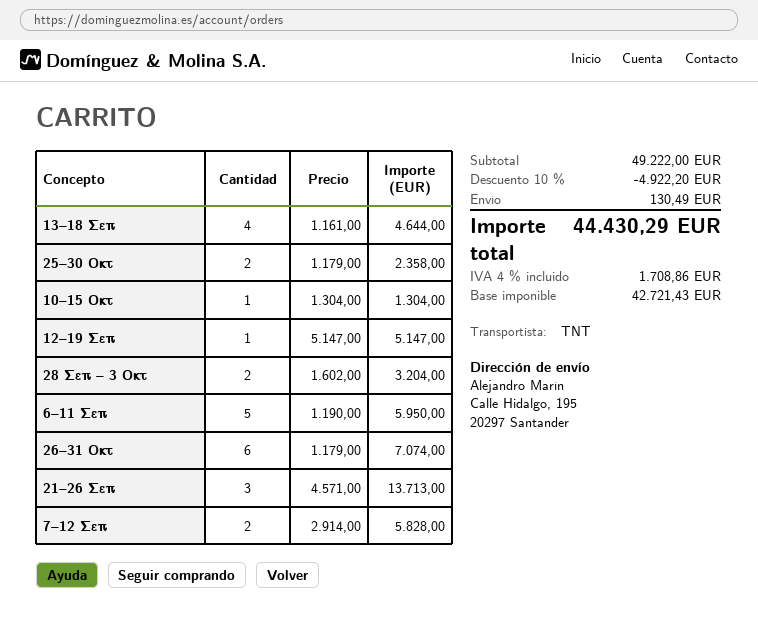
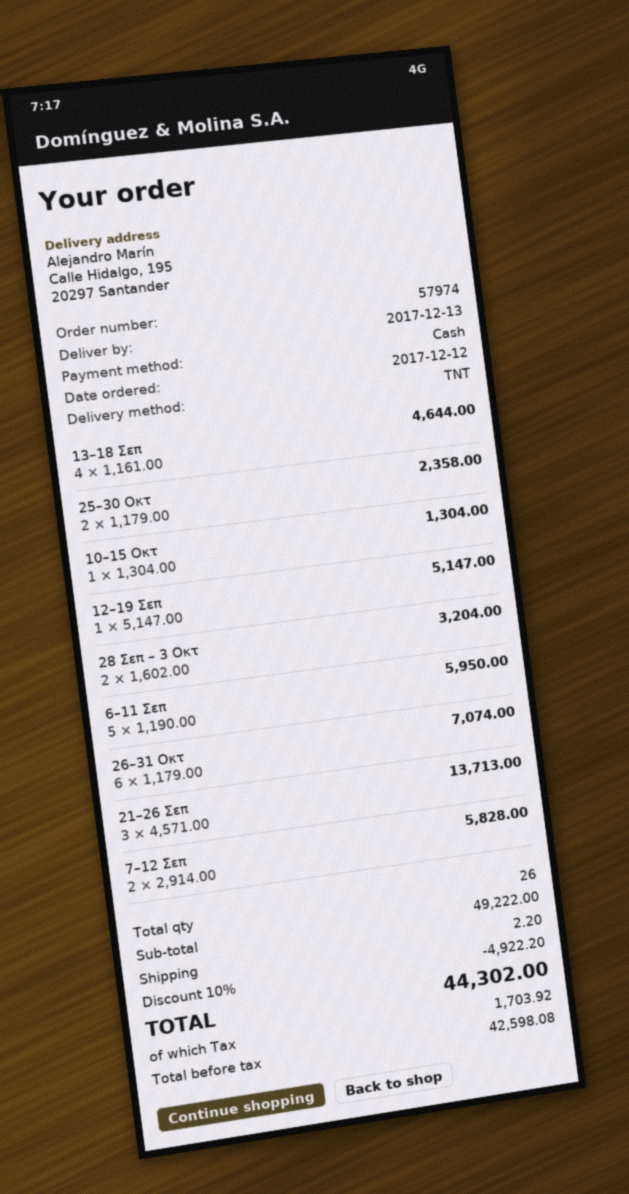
shipping: 130.49 -> 2.20
net: 42721.43 -> 42598.08
tax: 1708.86 -> 1703.92
total: 44430.29 -> 44302.00

